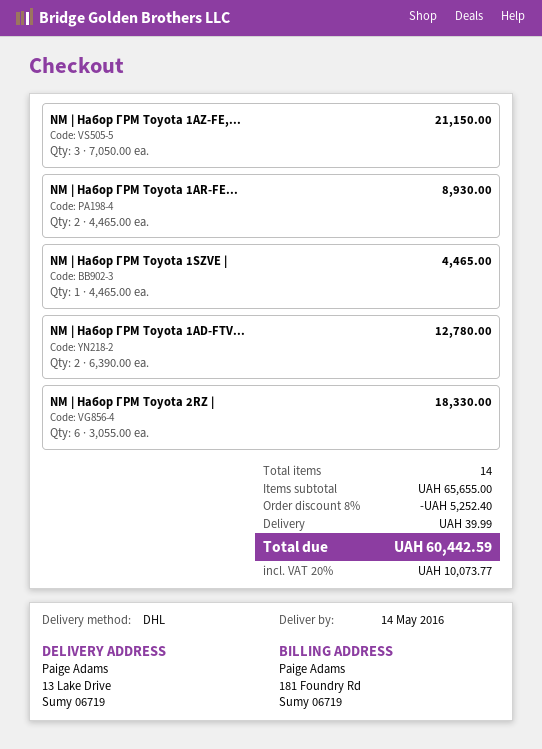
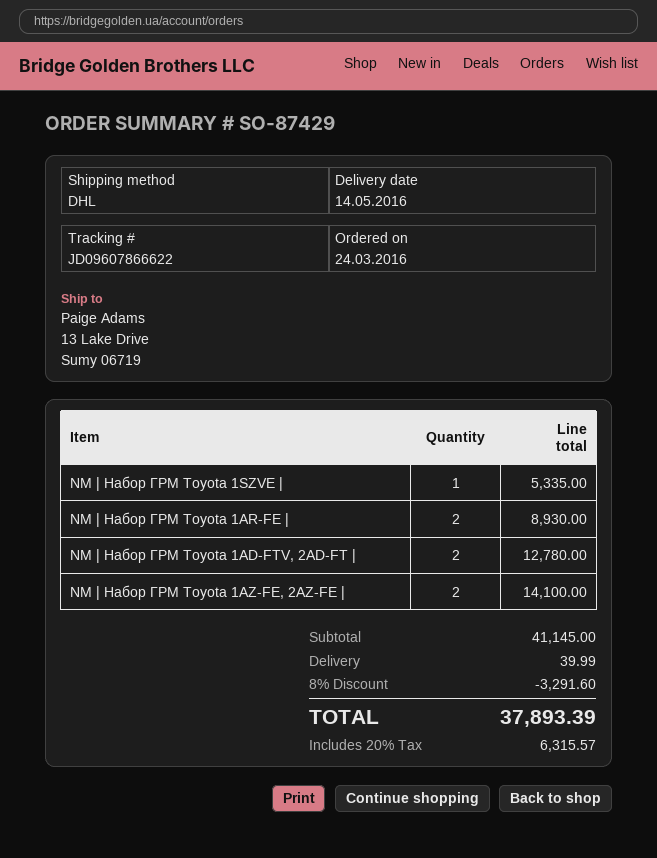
NM | Набор ГРМ Toyota 1AZ-FE,...: 3 for 21150.00 -> 2 for 14100.00
NM | Набор ГРМ Toyota 1SZVE |: 1 for 4465.00 -> 1 for 5335.00
NM | Набор ГРМ Toyota 2RZ |: 6 for 18330.00 -> none
subtotal: 65655.00 -> 41145.00
discount: 8% = 5252.40 -> 8% = 3291.60
tax: 20% = 10073.77 -> 20% = 6315.57
total: 60442.59 -> 37893.39

